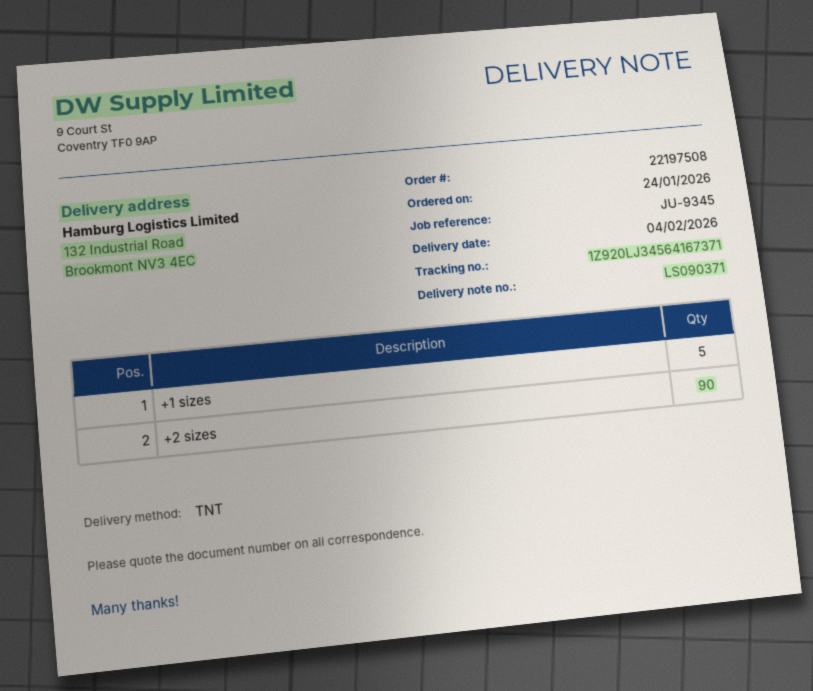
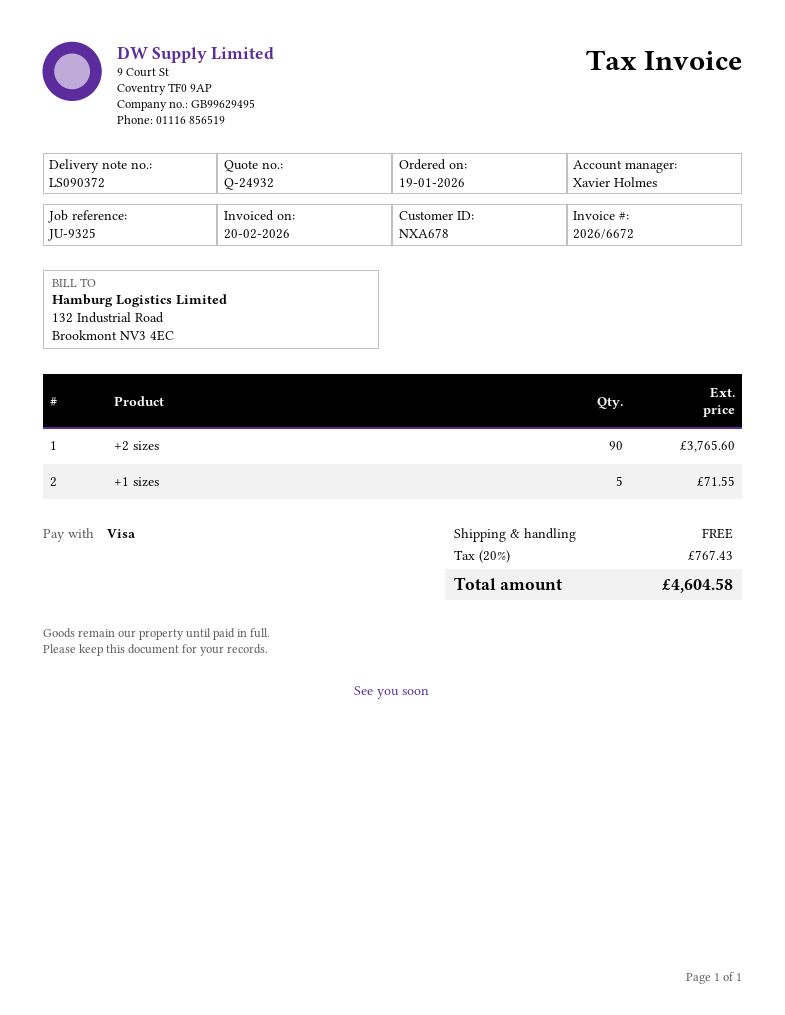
order date: 2026-01-24 -> 2026-01-19
delivery note number: LS090371 -> LS090372
reference: JU-9345 -> JU-9325

